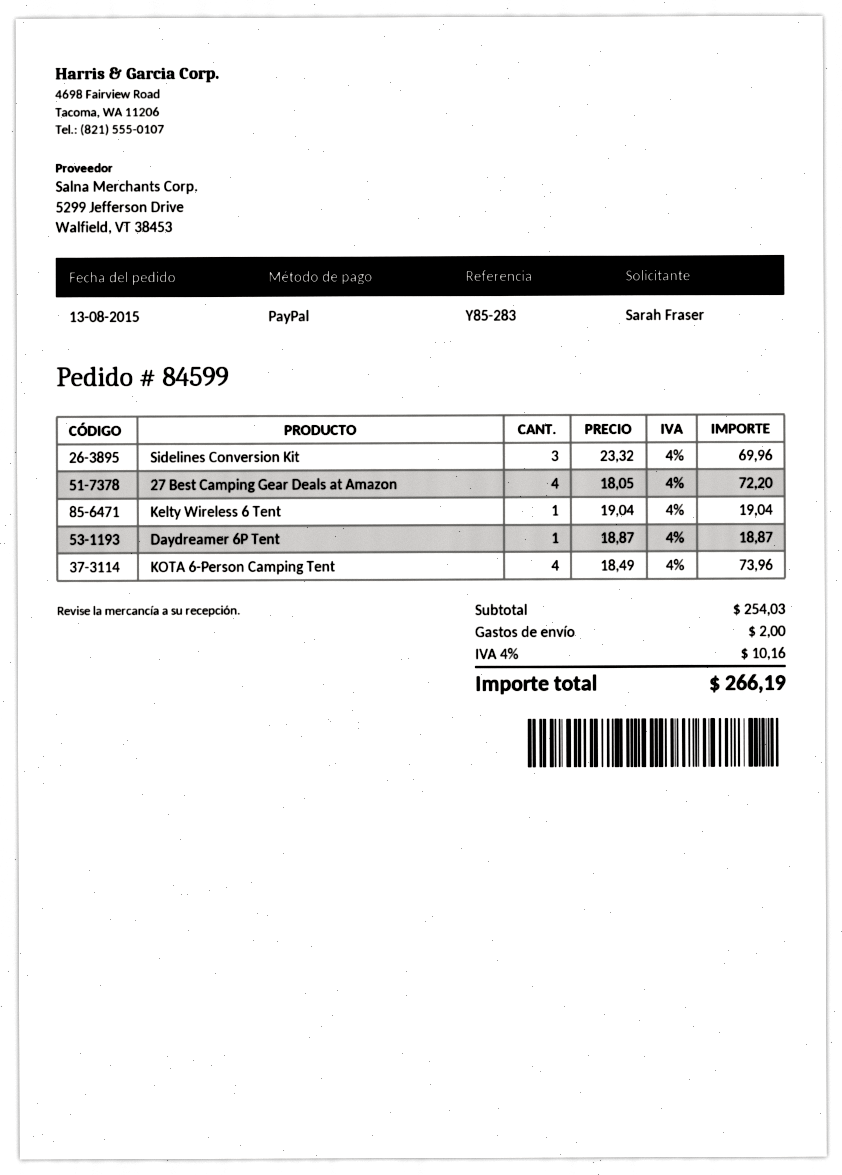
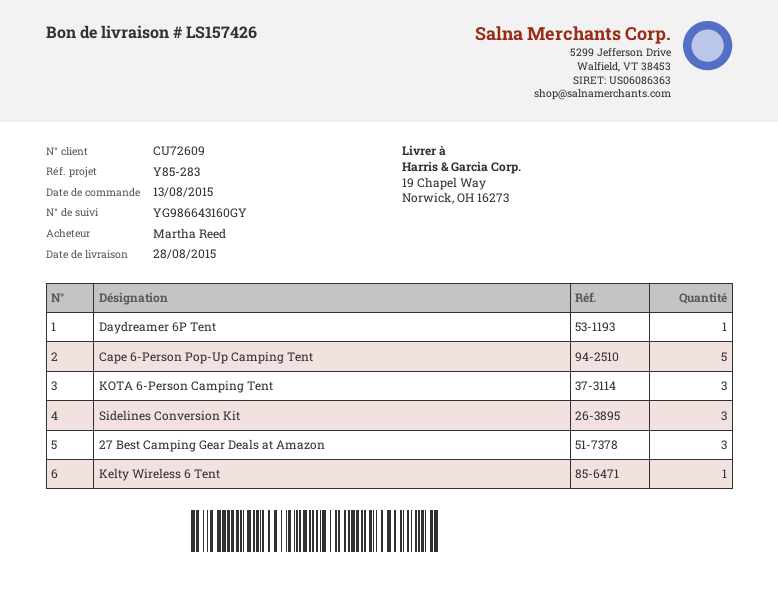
ordered by: Sarah Fraser -> Martha Reed
27 Best Camping Gear Deals at Amazon: 4 -> 3
KOTA 6-Person Camping Tent: 4 -> 3
Cape 6-Person Pop-Up Camping Tent: none -> 5

